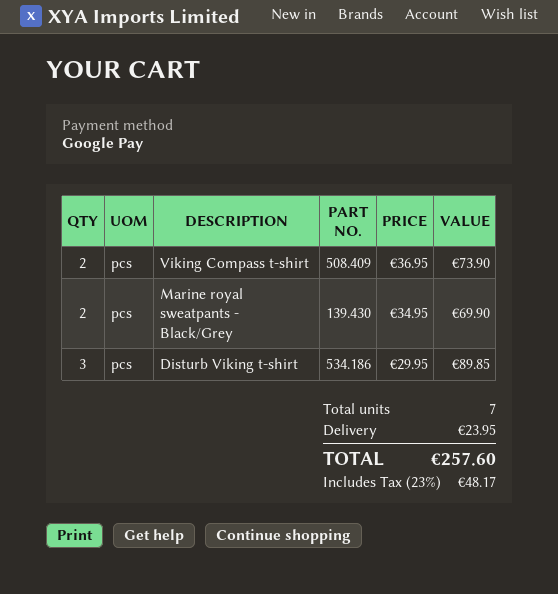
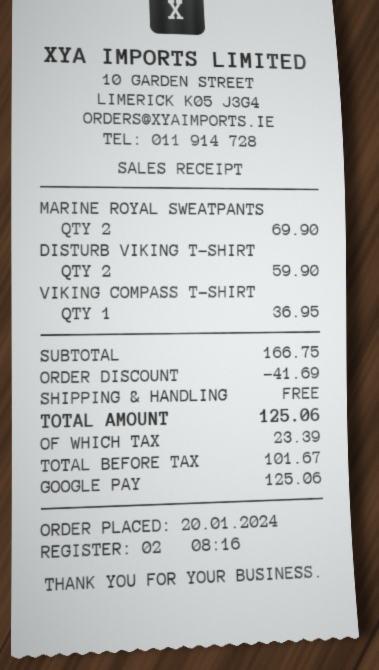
Viking Compass t-shirt: 2 for 73.90 -> 1 for 36.95
Disturb Viking t-shirt: 3 for 89.85 -> 2 for 59.90
discount: none -> 41.69
shipping: 23.95 -> 0.00
tax: 48.17 -> 23.39
total: 257.60 -> 125.06

